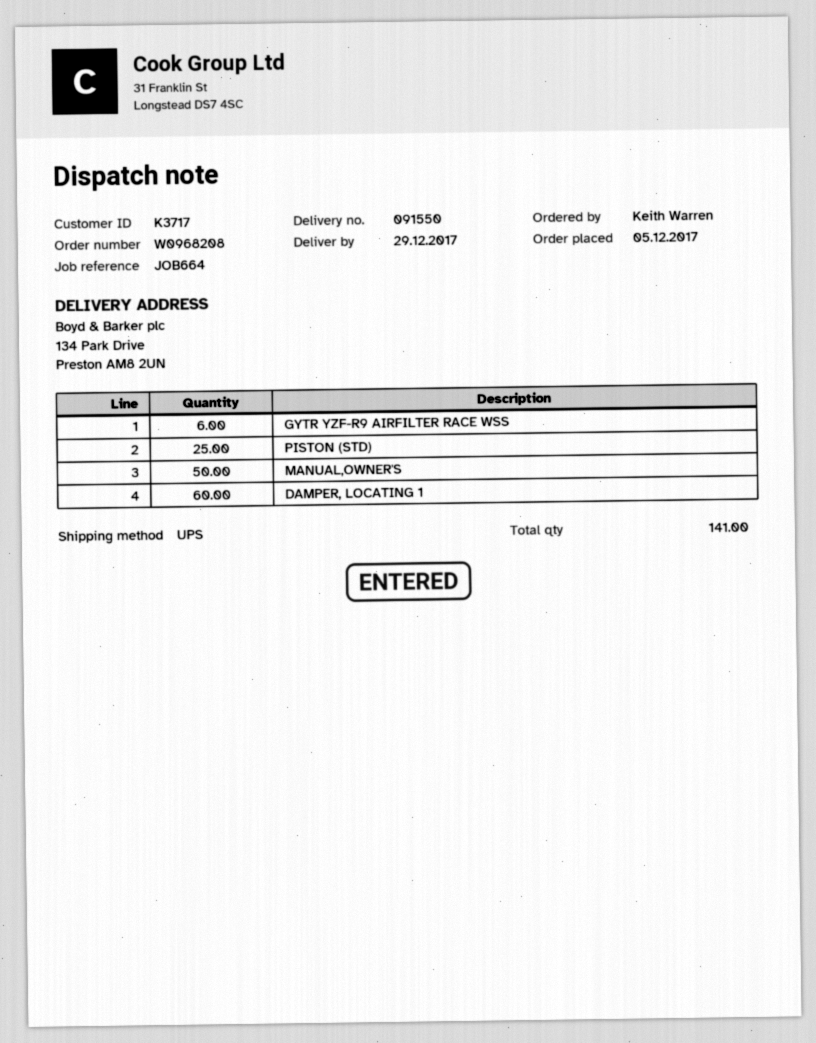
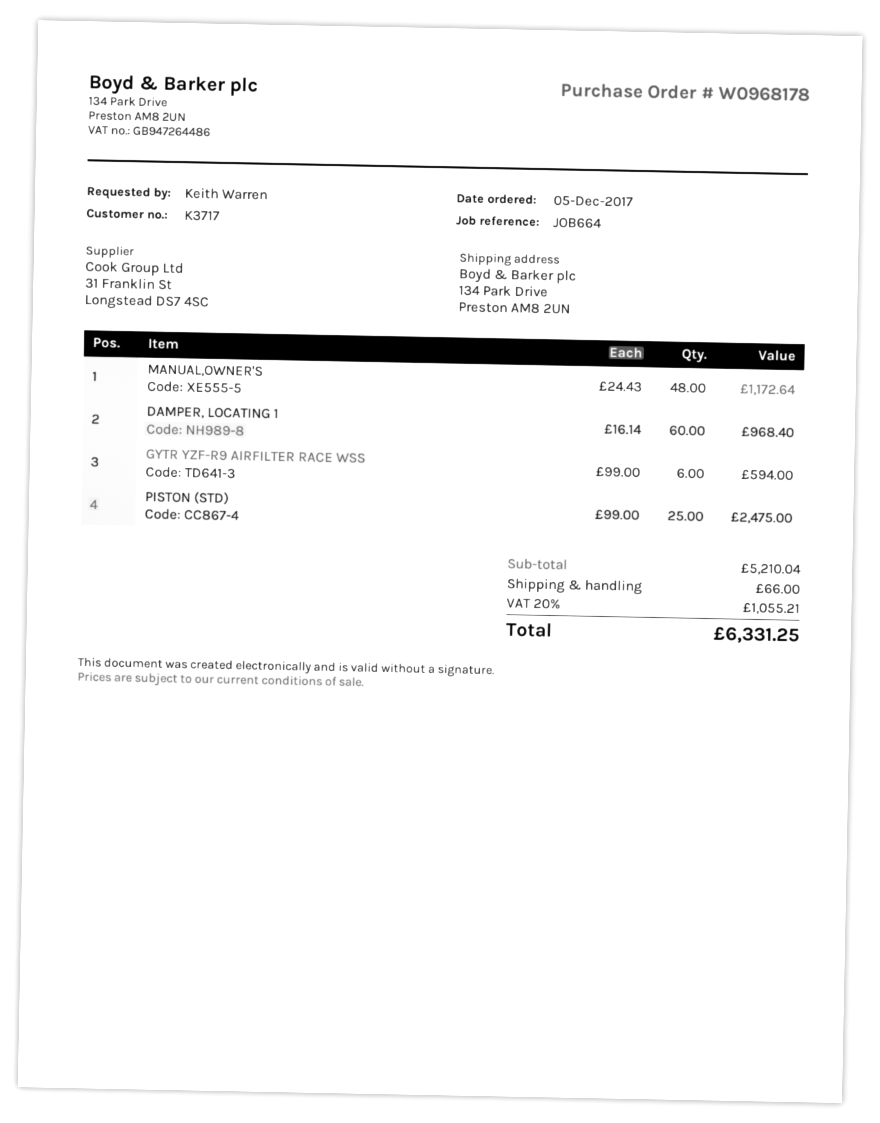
order number: W0968208 -> W0968178
MANUAL,OWNER'S: 50 -> 48

